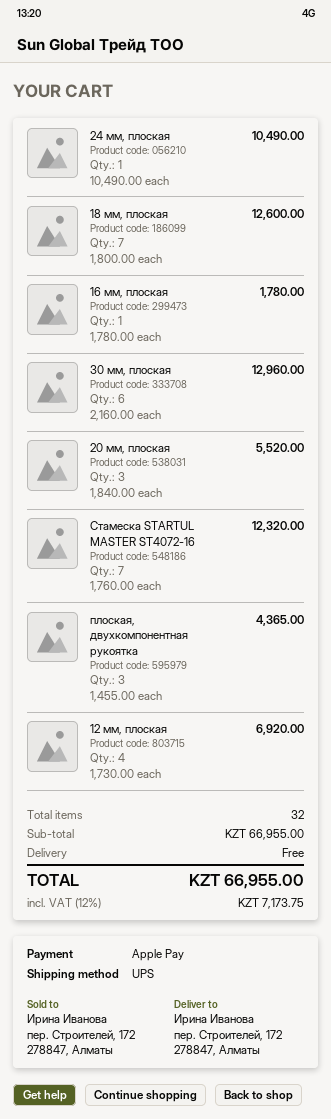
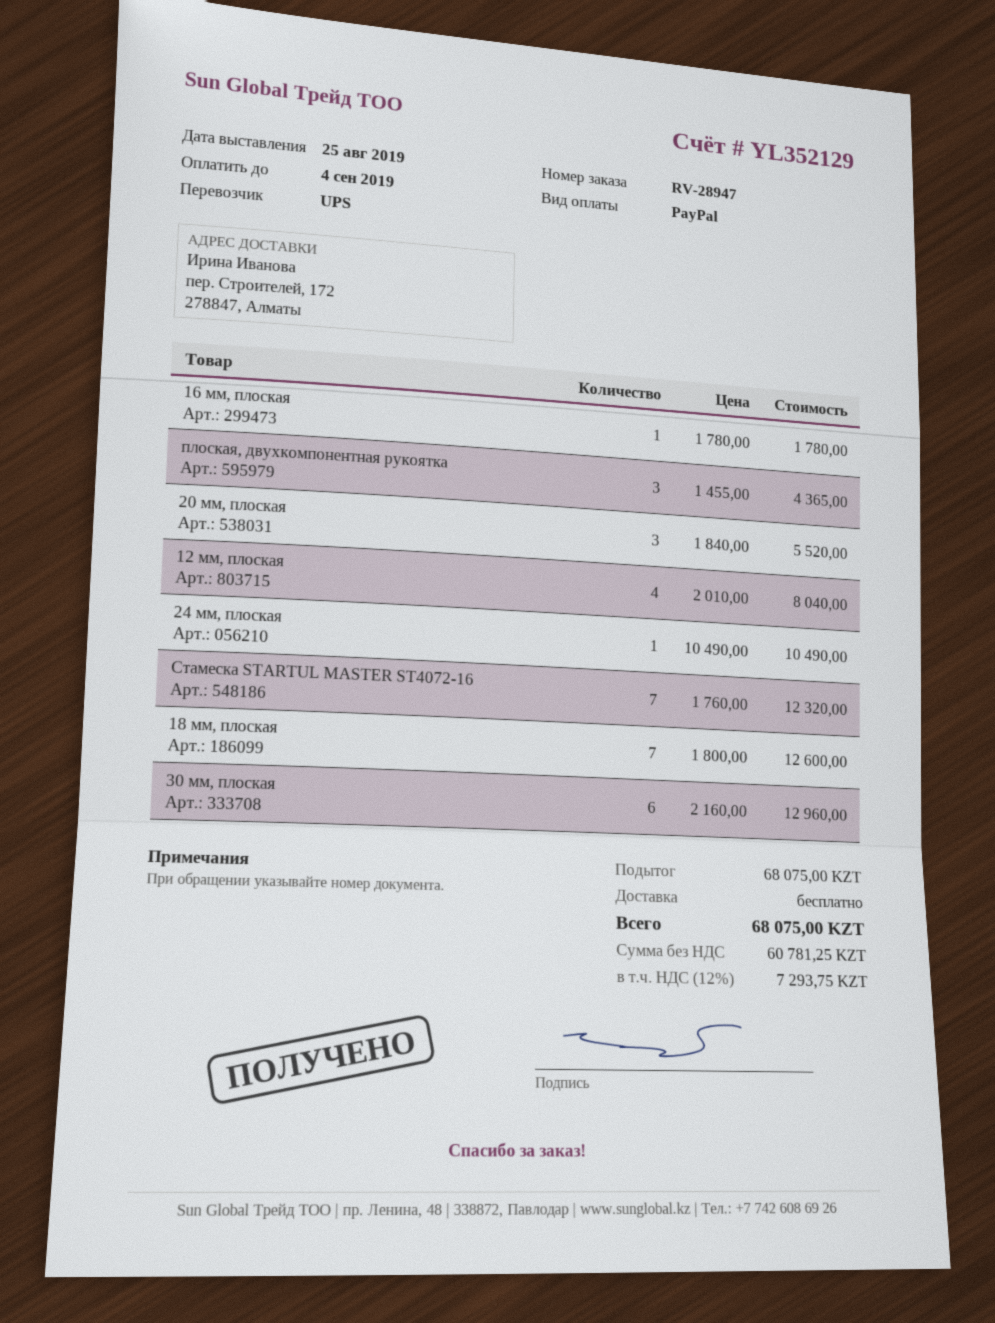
payment method: Apple Pay -> PayPal
12 мм, плоская: 4 x 1730.00 = 6920.00 -> 4 x 2010.00 = 8040.00
subtotal: 66955.00 -> 68075.00
tax: 12% = 7173.75 -> 12% = 7293.75
total: 66955.00 -> 68075.00

